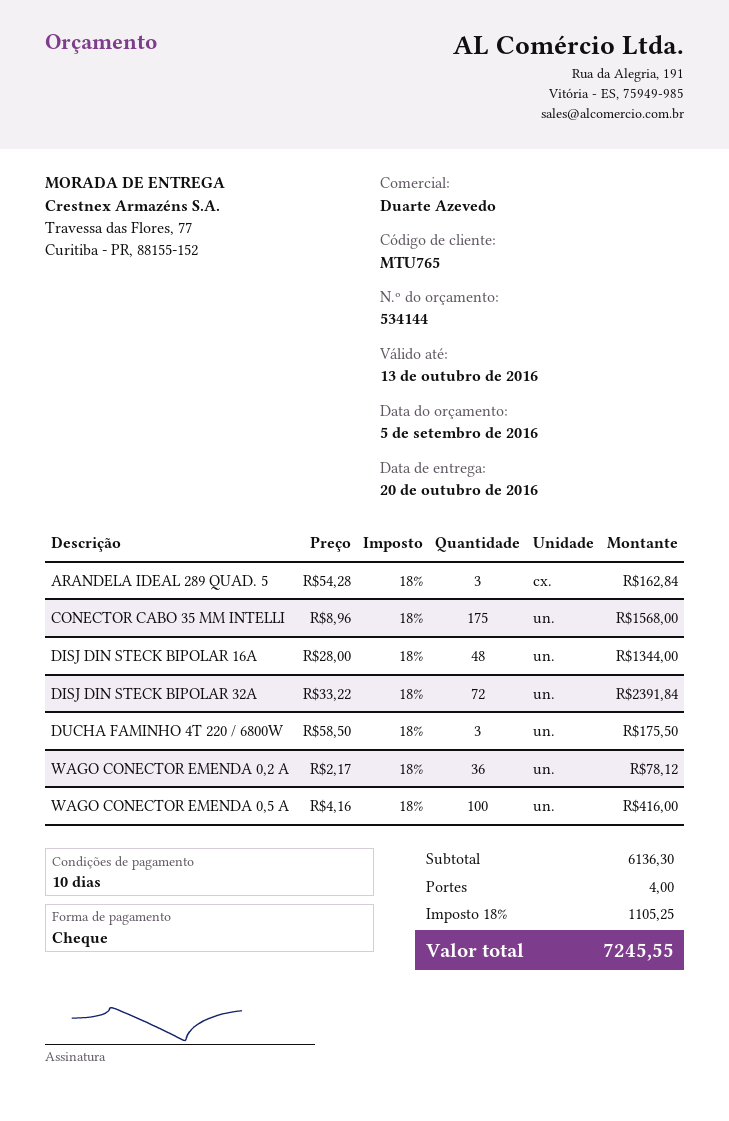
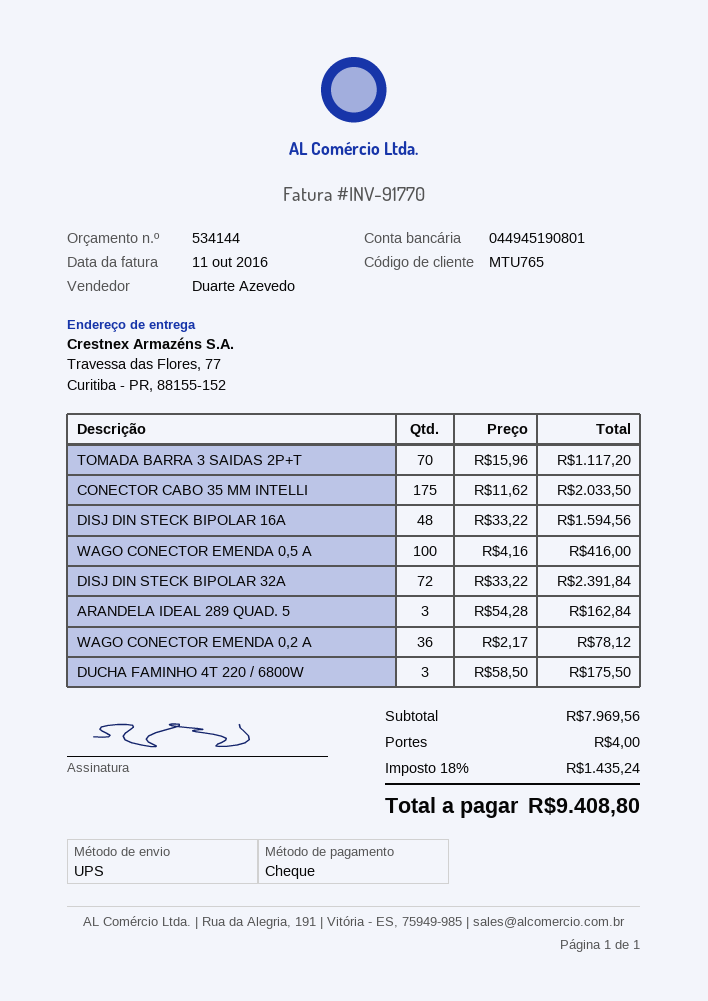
CONECTOR CABO 35 MM INTELLI: 175 x 8.96 = 1568.00 -> 175 x 11.62 = 2033.50
DISJ DIN STECK BIPOLAR 16A: 48 x 28.00 = 1344.00 -> 48 x 33.22 = 1594.56
TOMADA BARRA 3 SAIDAS 2P+T: none -> 70 x 15.96 = 1117.20
subtotal: 6136.30 -> 7969.56
tax: 18% = 1105.25 -> 18% = 1435.24
total: 7245.55 -> 9408.80

